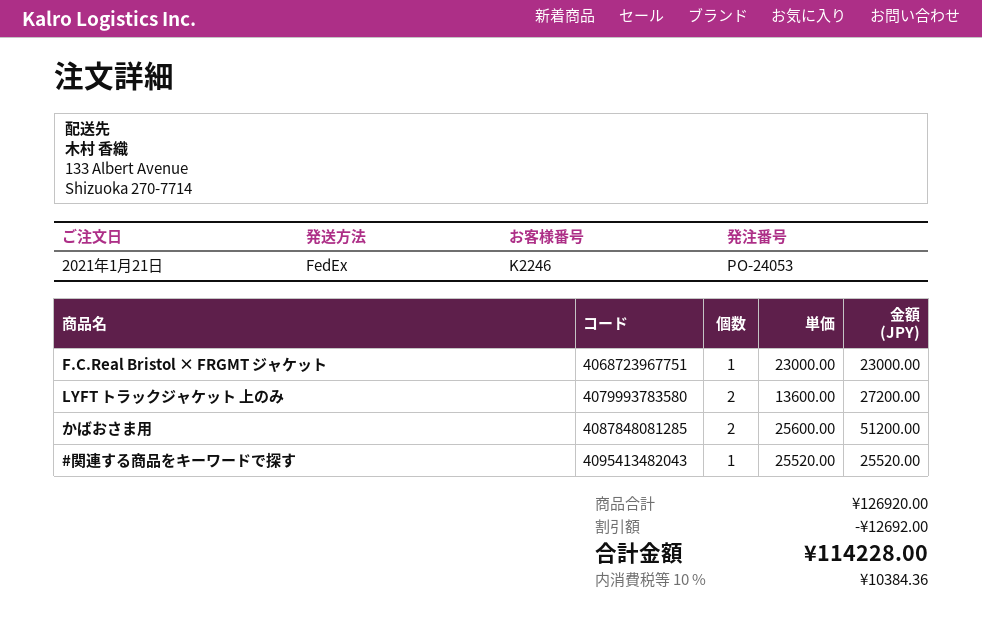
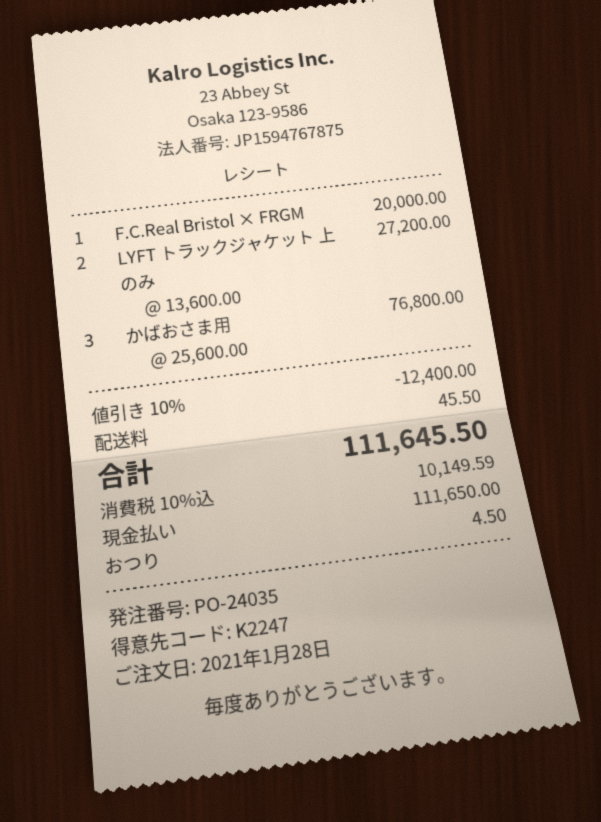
order number: PO-24053 -> PO-24035
order date: 2021-01-21 -> 2021-01-28
customer number: K2246 -> K2247
F.C.Real Bristol × FRGMT ジャケット: 1 x 23000.00 = 23000.00 -> 1 x 20000.00 = 20000.00
かばおさま用: 2 x 25600.00 = 51200.00 -> 3 x 25600.00 = 76800.00
#関連する商品をキーワードで探す: 1 x 25520.00 = 25520.00 -> none
discount: 12692.00 -> 12400.00
shipping: none -> 45.50
tax: 10% = 10384.36 -> 10% = 10149.59
total: 114228.00 -> 111645.50

